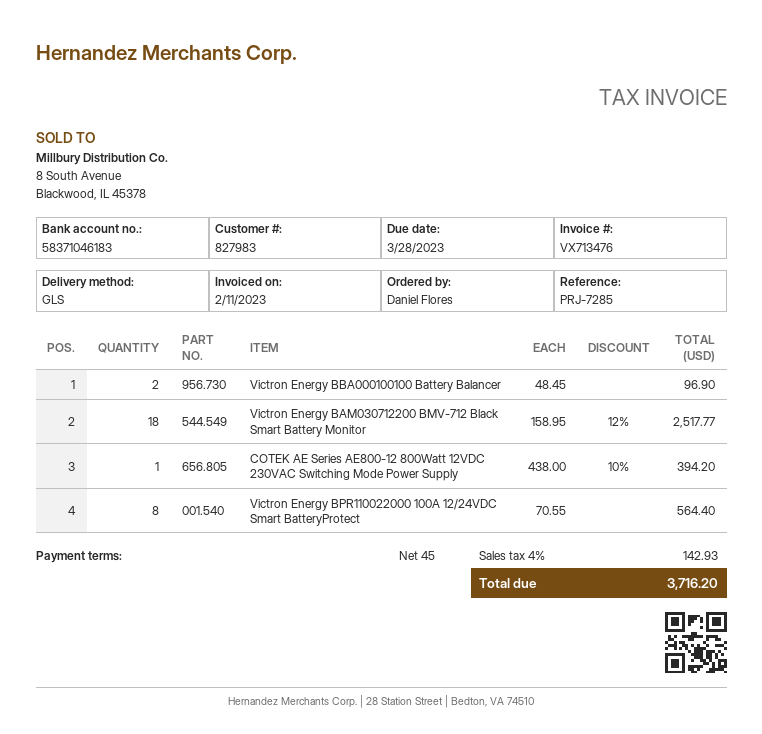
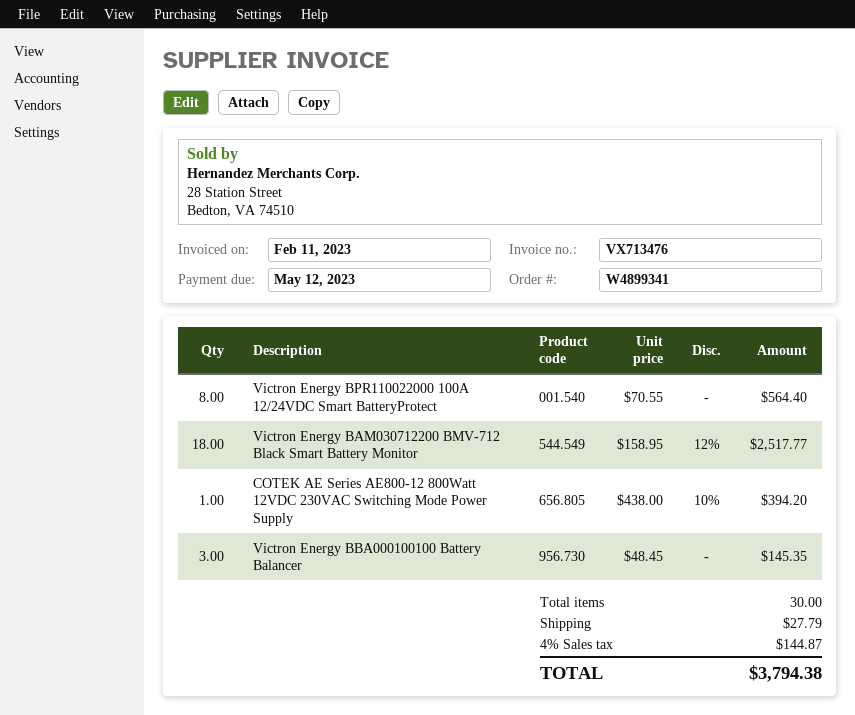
due date: 2023-03-28 -> 2023-05-12
Victron Energy BBA000100100 Battery Balancer: 2 x 48.45 = 96.90 -> 3 x 48.45 = 145.35
shipping: none -> 27.79
tax: 4% = 142.93 -> 4% = 144.87
total: 3716.20 -> 3794.38

